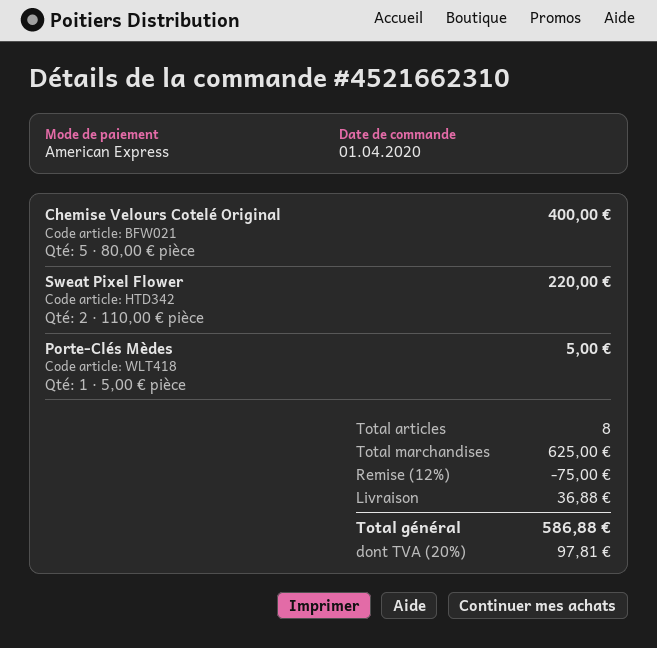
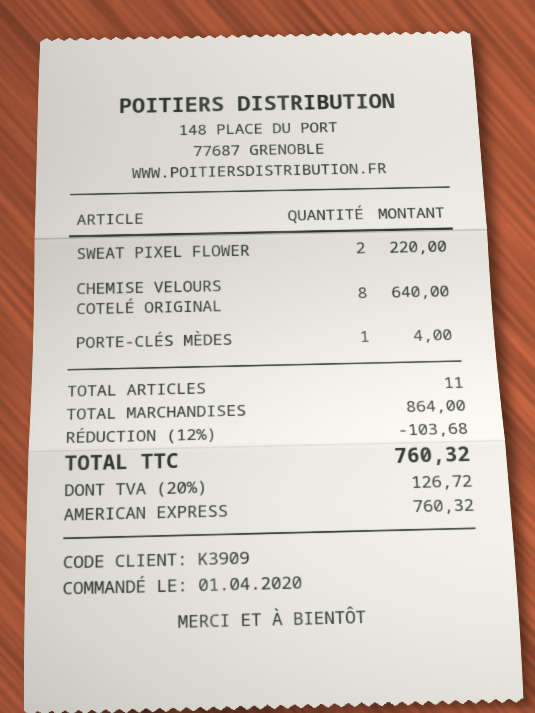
Chemise Velours Cotelé Original: 5 for 400.00 -> 8 for 640.00
Porte-Clés Mèdes: 1 for 5.00 -> 1 for 4.00
total quantity: 8 -> 11
subtotal: 625.00 -> 864.00
discount: 12% = 75.00 -> 12% = 103.68
shipping: 36.88 -> none
tax: 20% = 97.81 -> 20% = 126.72
total: 586.88 -> 760.32

